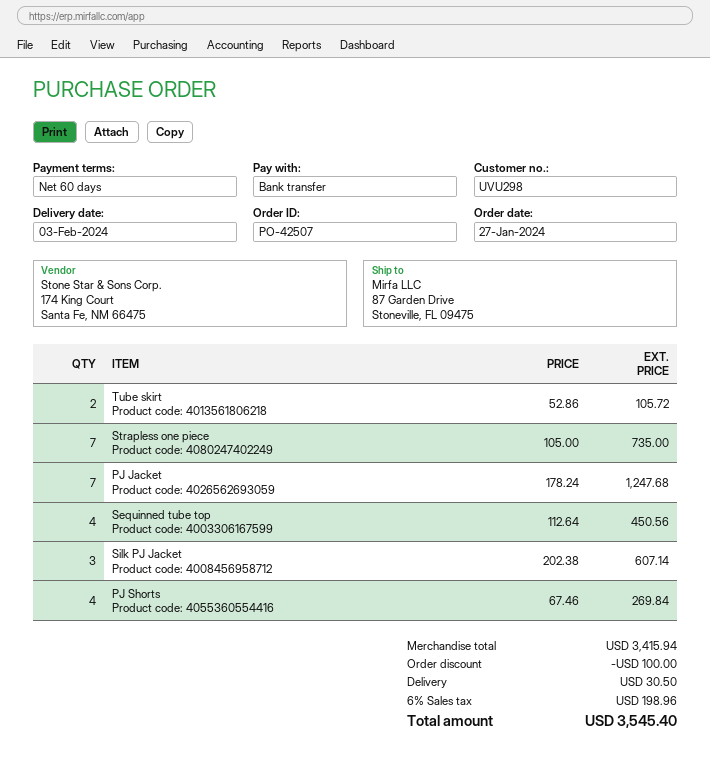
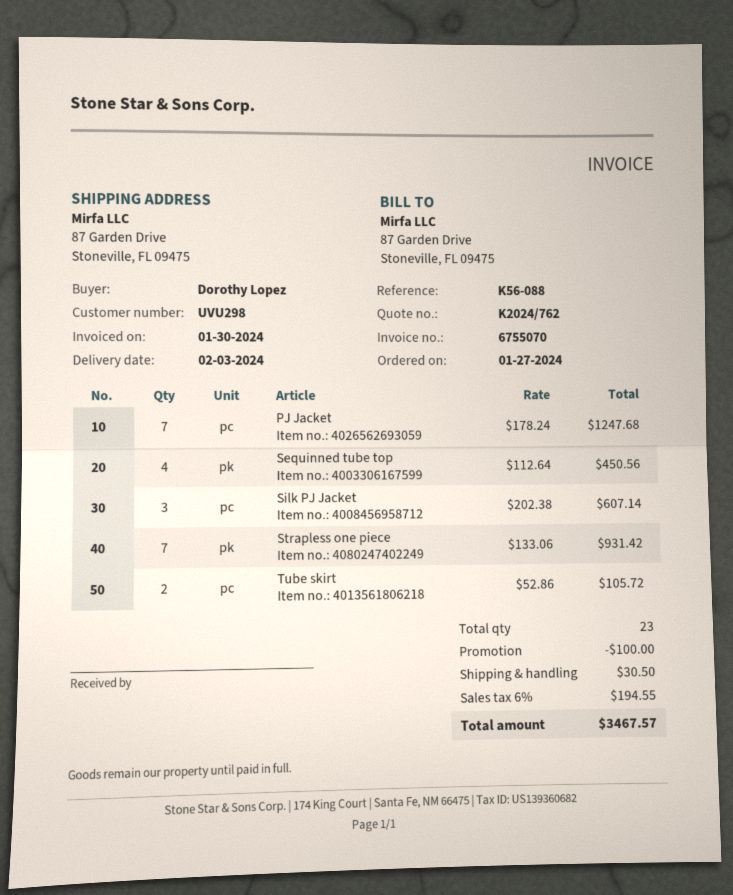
Strapless one piece: 7 x 105.00 = 735.00 -> 7 x 133.06 = 931.42
PJ Shorts: 4 x 67.46 = 269.84 -> none
tax: 6% = 198.96 -> 6% = 194.55
total: 3545.40 -> 3467.57

